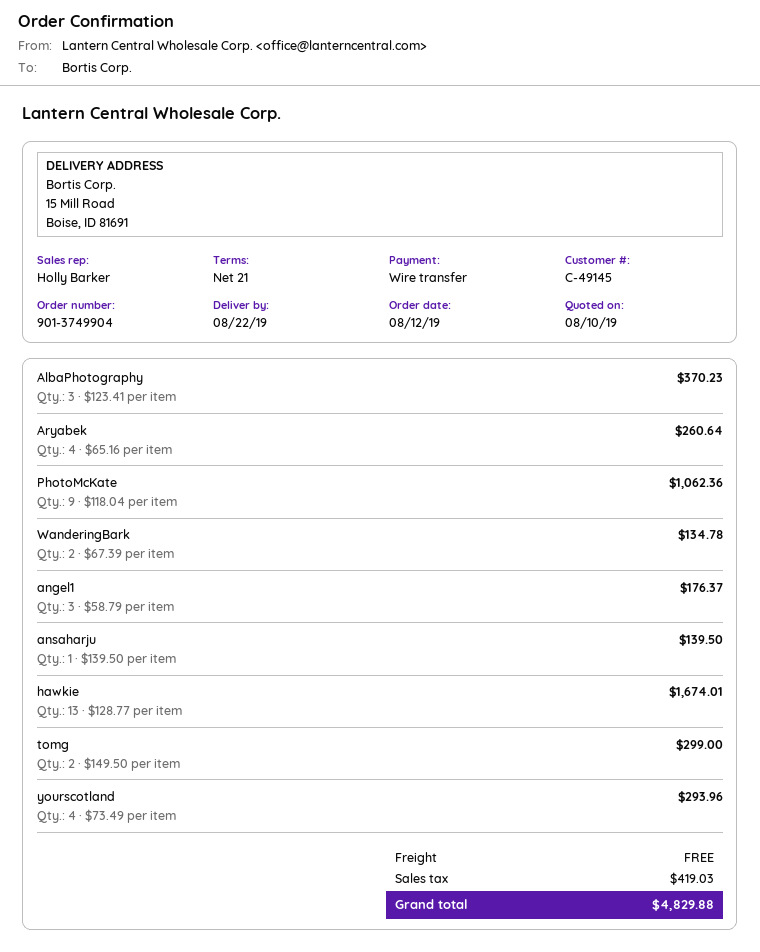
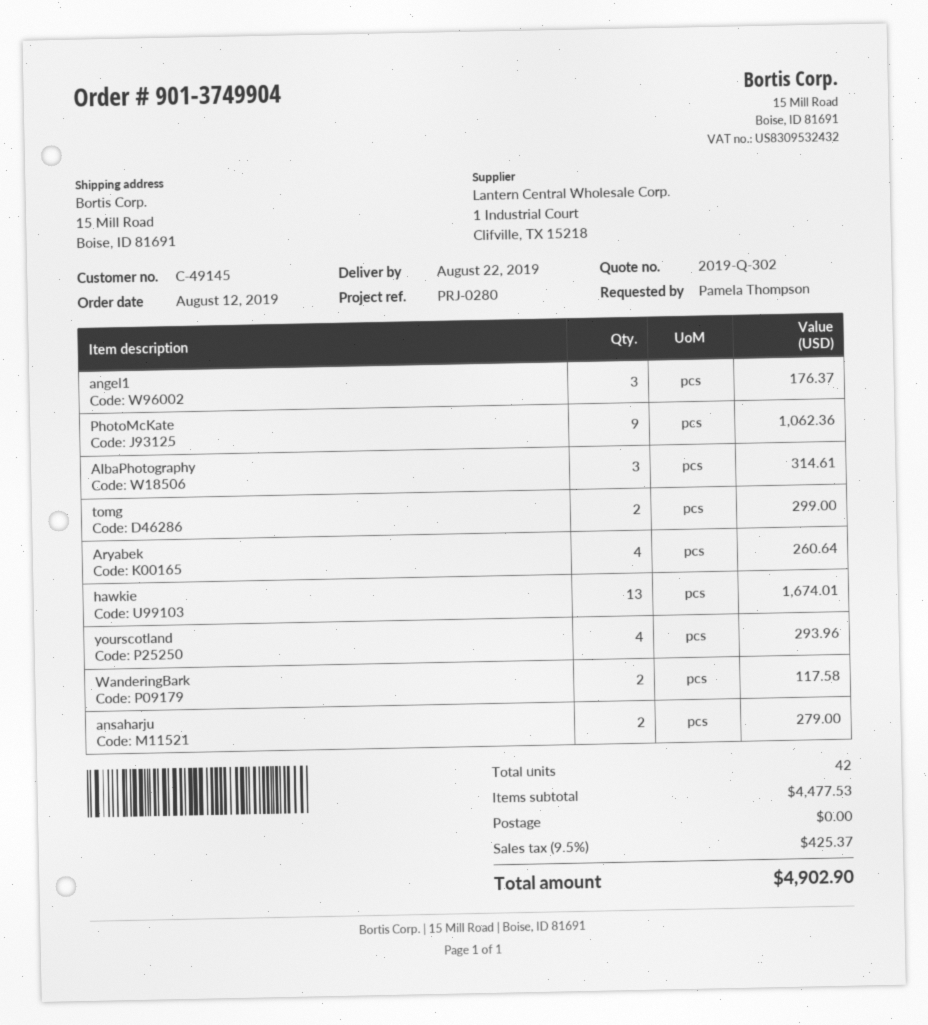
AlbaPhotography: 3 for 370.23 -> 3 for 314.61
WanderingBark: 2 for 134.78 -> 2 for 117.58
ansaharju: 1 for 139.50 -> 2 for 279.00
tax: 419.03 -> 425.37
total: 4829.88 -> 4902.90

